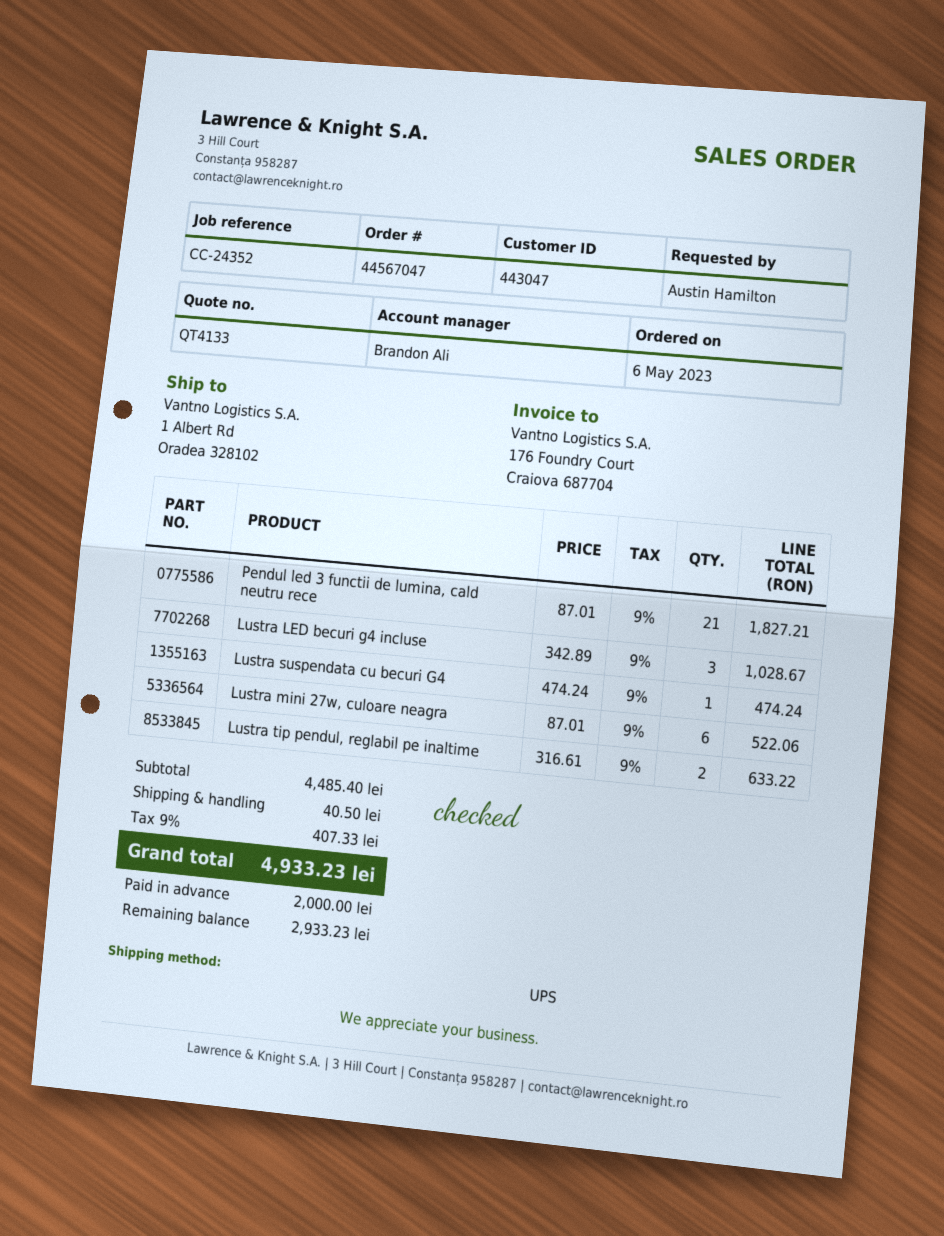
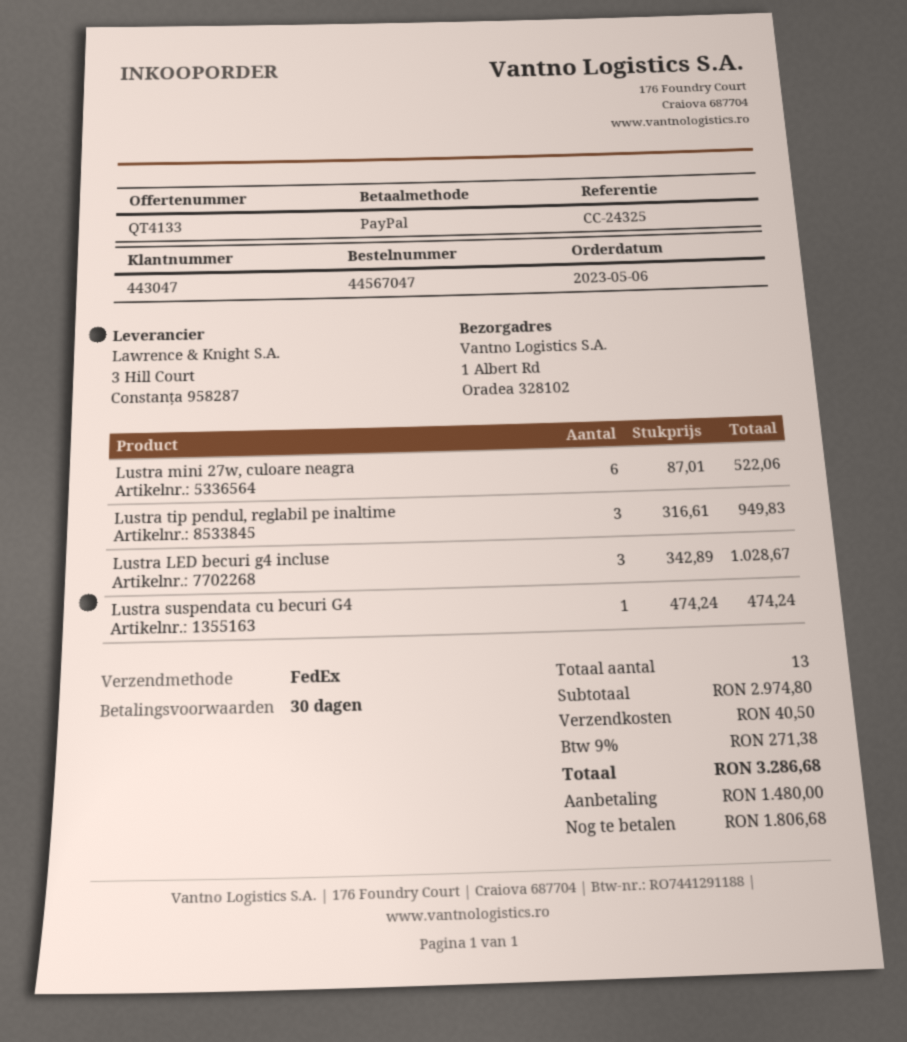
reference: CC-24352 -> CC-24325
shipping method: UPS -> FedEx
Pendul led 3 functii de lumina, cald neutru rece: 21 x 87.01 = 1827.21 -> none
Lustra tip pendul, reglabil pe inaltime: 2 x 316.61 = 633.22 -> 3 x 316.61 = 949.83
subtotal: 4485.40 -> 2974.80
tax: 9% = 407.33 -> 9% = 271.38
total: 4933.23 -> 3286.68
deposit: 2000.00 -> 1480.00
balance: 2933.23 -> 1806.68

